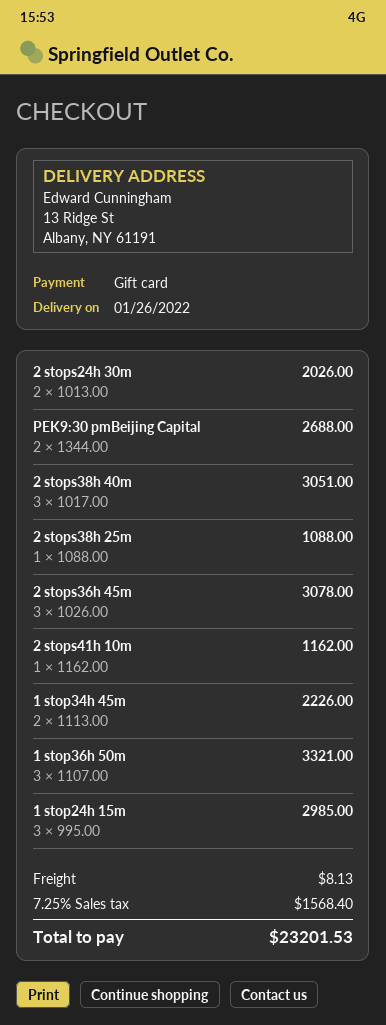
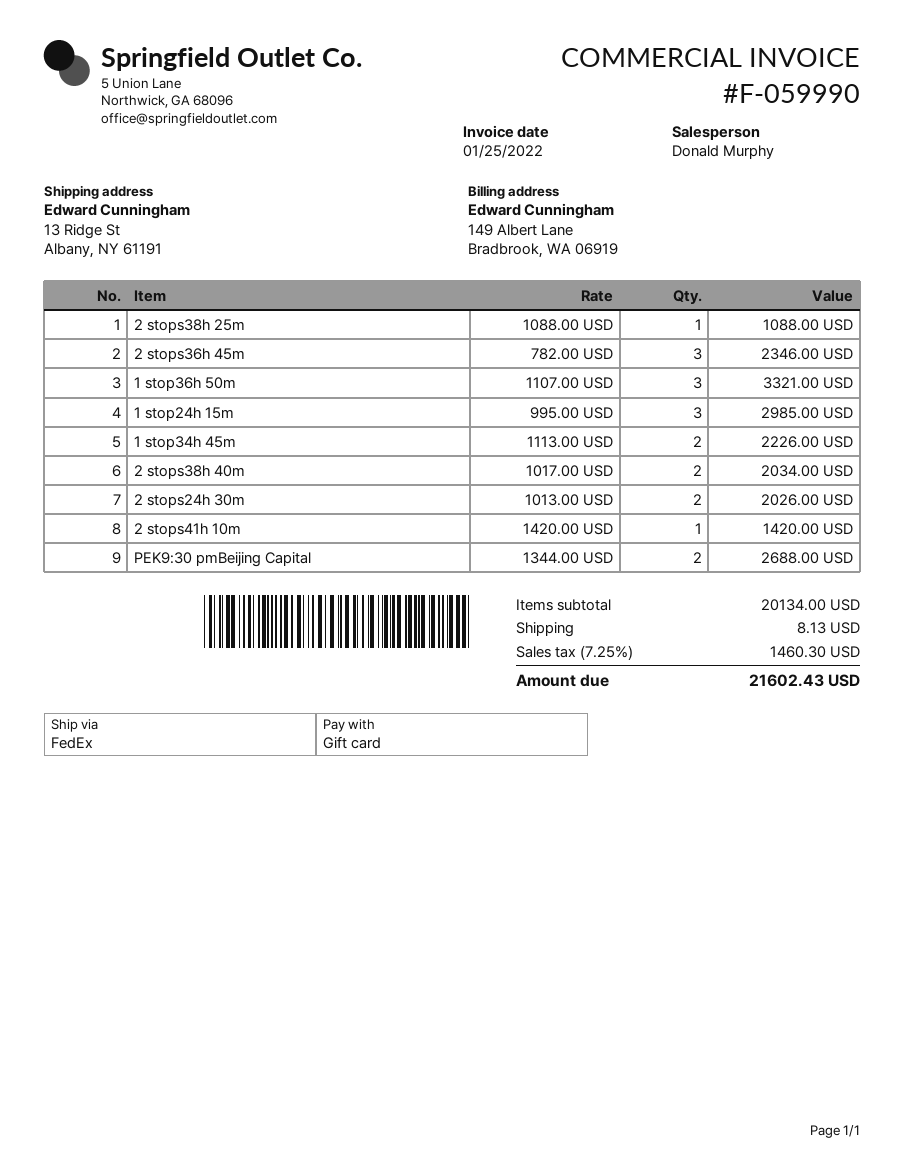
2 stops38h 40m: 3 x 1017.00 = 3051.00 -> 2 x 1017.00 = 2034.00
2 stops36h 45m: 3 x 1026.00 = 3078.00 -> 3 x 782.00 = 2346.00
2 stops41h 10m: 1 x 1162.00 = 1162.00 -> 1 x 1420.00 = 1420.00
tax: 7.25% = 1568.40 -> 7.25% = 1460.30
total: 23201.53 -> 21602.43

